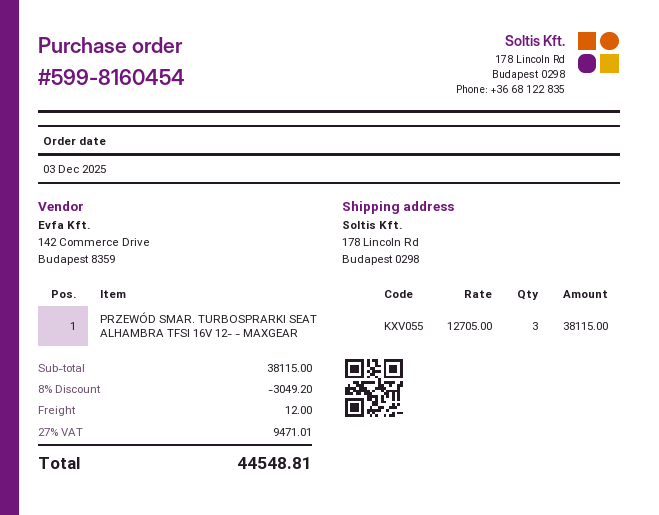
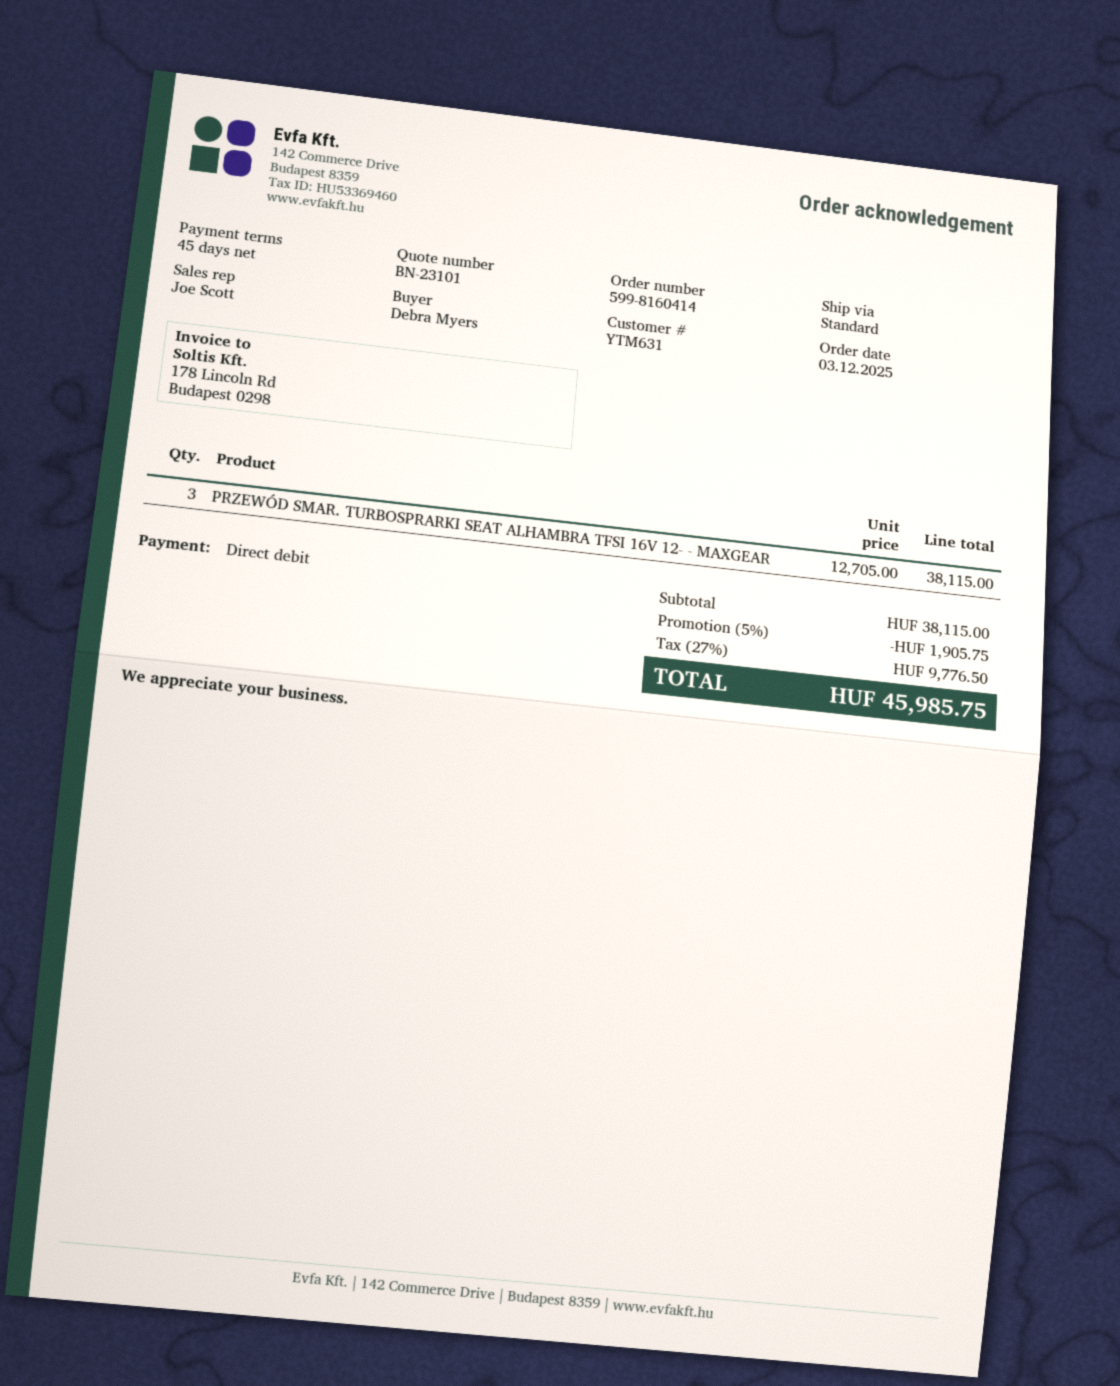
order number: 599-8160454 -> 599-8160414
discount: 8% = 3049.20 -> 5% = 1905.75
shipping: 12.00 -> none
tax: 27% = 9471.01 -> 27% = 9776.50
total: 44548.81 -> 45985.75

